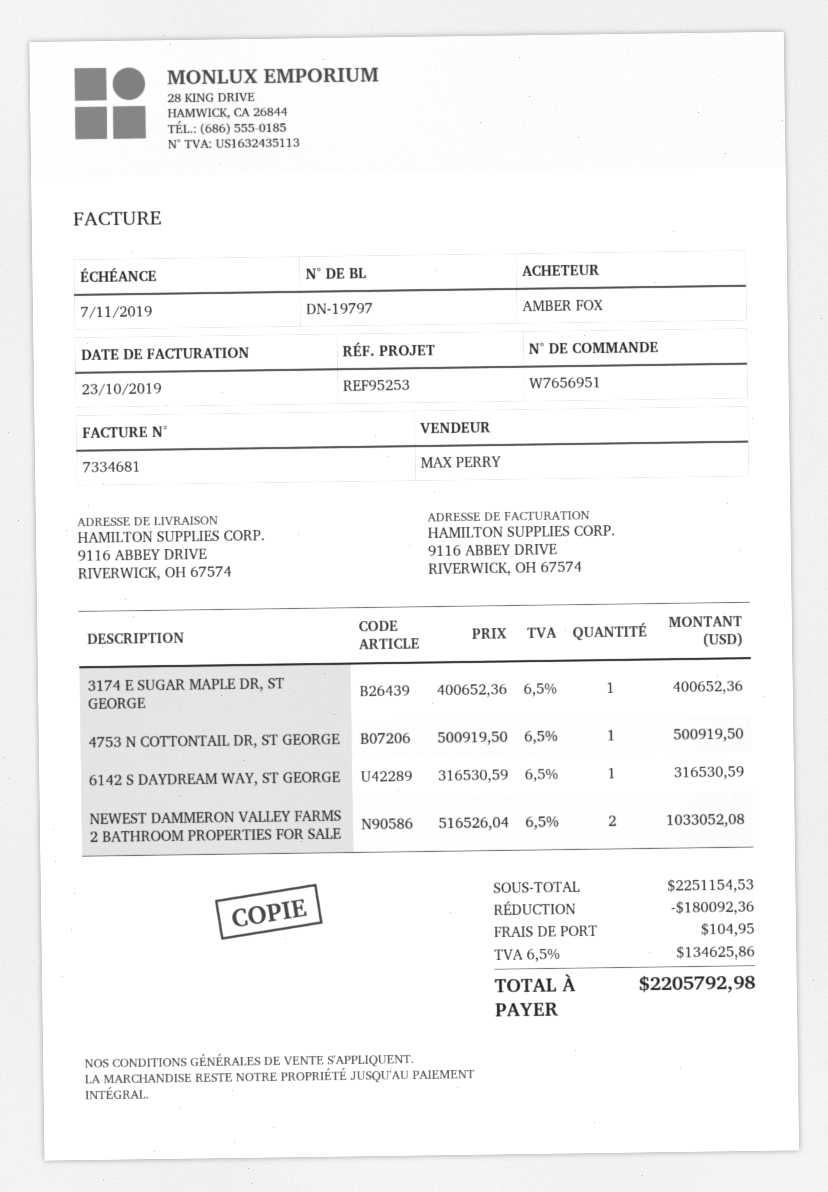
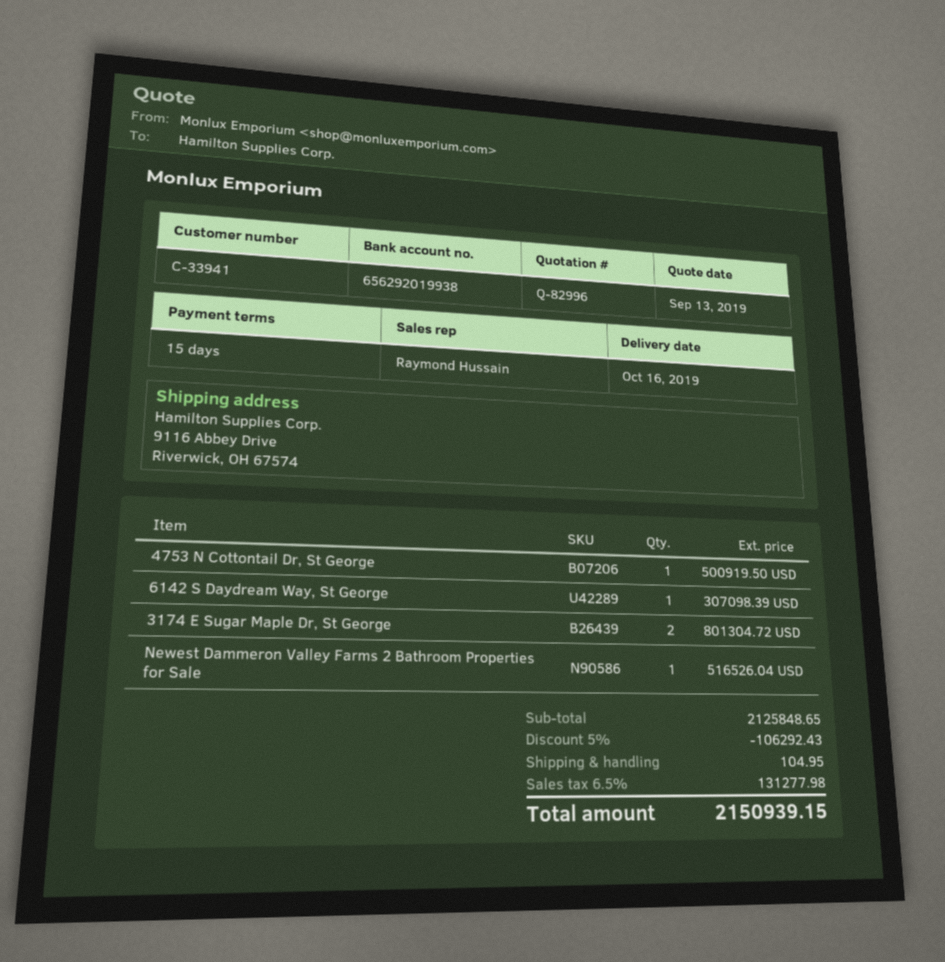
sales rep: MAX PERRY -> Raymond Hussain
3174 E SUGAR MAPLE DR, ST GEORGE: 1 for 400652.36 -> 2 for 801304.72
6142 S DAYDREAM WAY, ST GEORGE: 1 for 316530.59 -> 1 for 307098.39
NEWEST DAMMERON VALLEY FARMS 2 BATHROOM PROPERTIES FOR SALE: 2 for 1033052.08 -> 1 for 516526.04
subtotal: 2251154.53 -> 2125848.65
discount: 180092.36 -> 106292.43
tax: 6.5% = 134625.86 -> 6.5% = 131277.98
total: 2205792.98 -> 2150939.15

